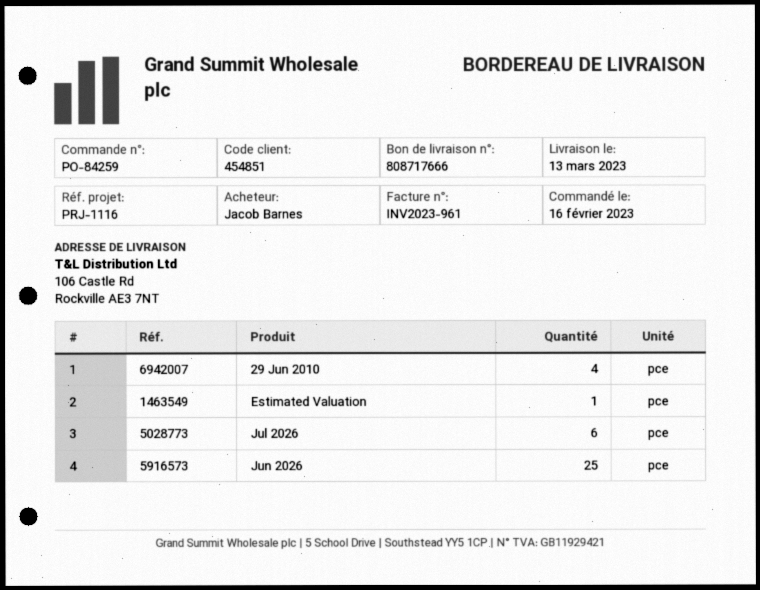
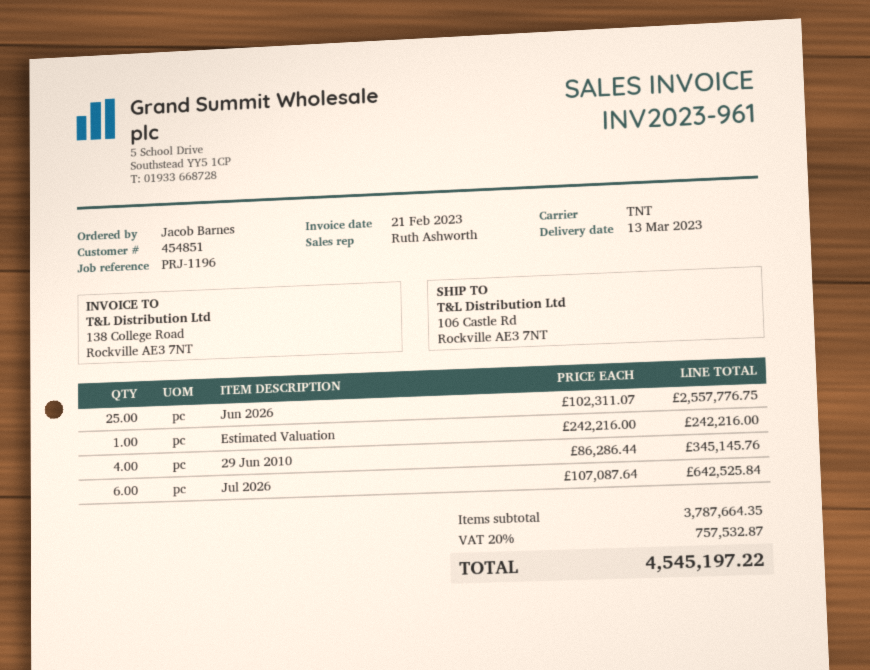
reference: PRJ-1116 -> PRJ-1196

